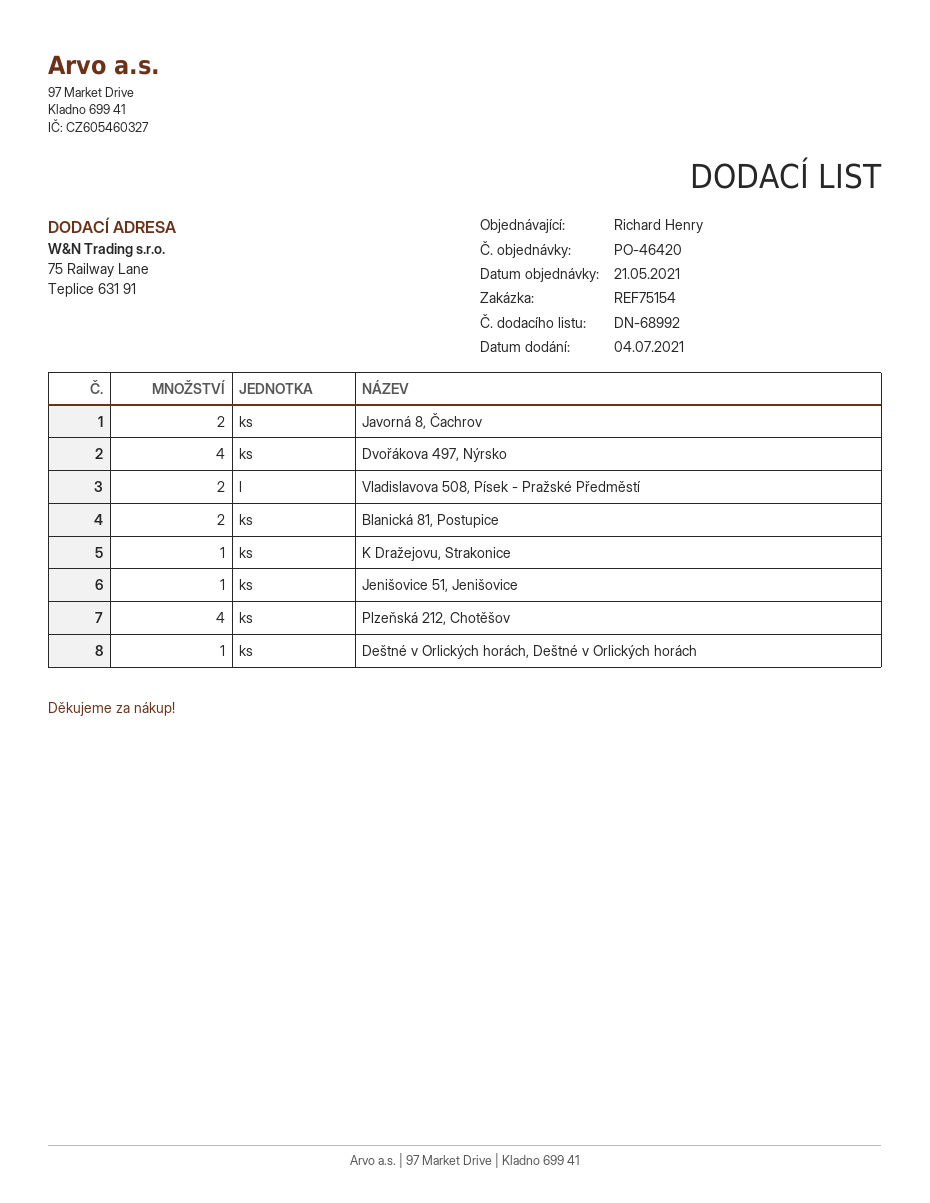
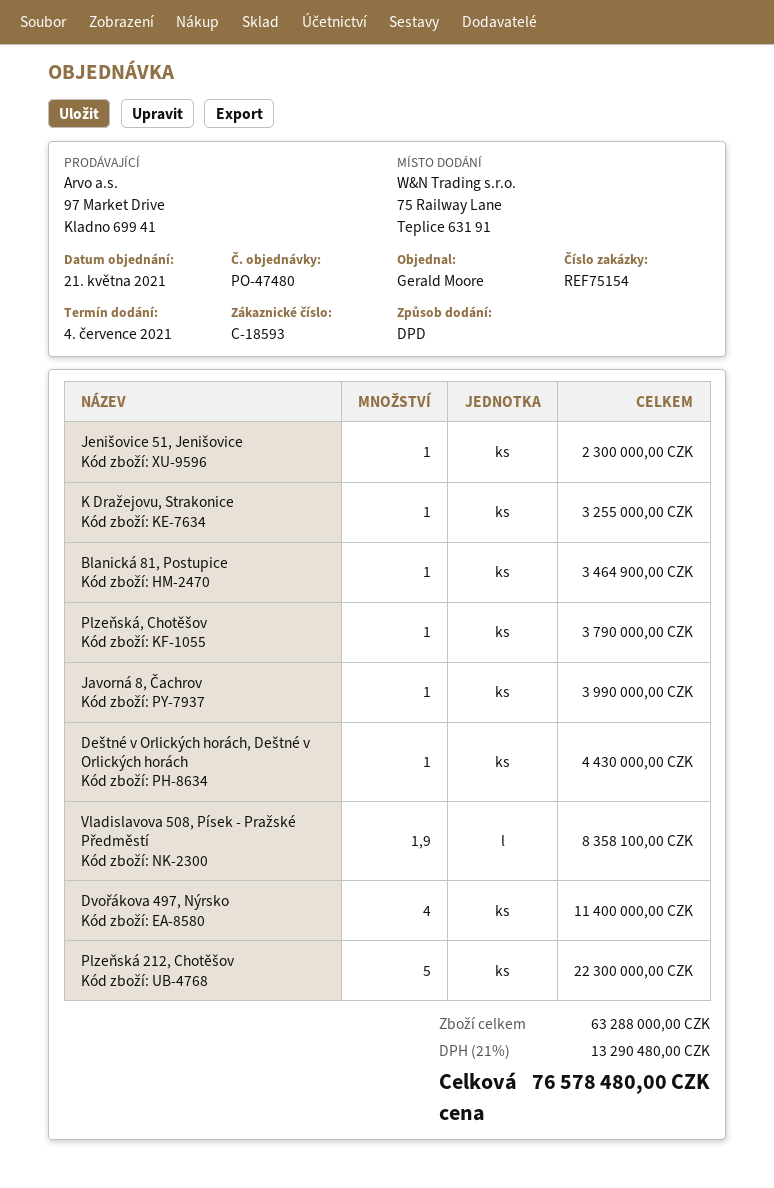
order number: PO-46420 -> PO-47480
ordered by: Richard Henry -> Gerald Moore
Javorná 8, Čachrov: 2 -> 1
Vladislavova 508, Písek - Pražské Předměstí: 2 -> 1.9
Blanická 81, Postupice: 2 -> 1
Plzeňská 212, Chotěšov: 4 -> 5
Plzeňská, Chotěšov: none -> 1

